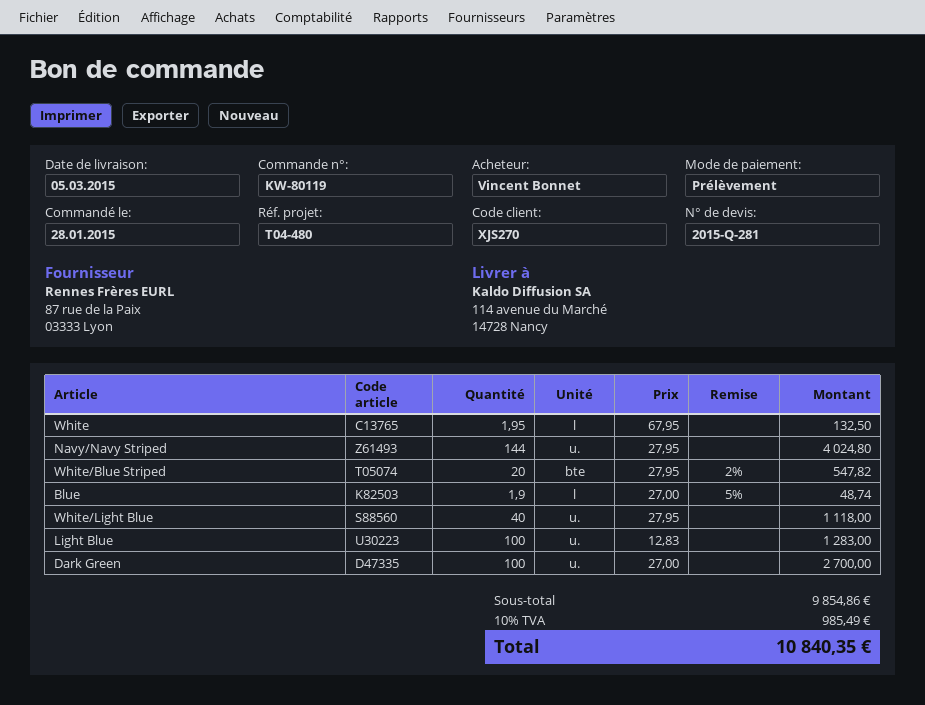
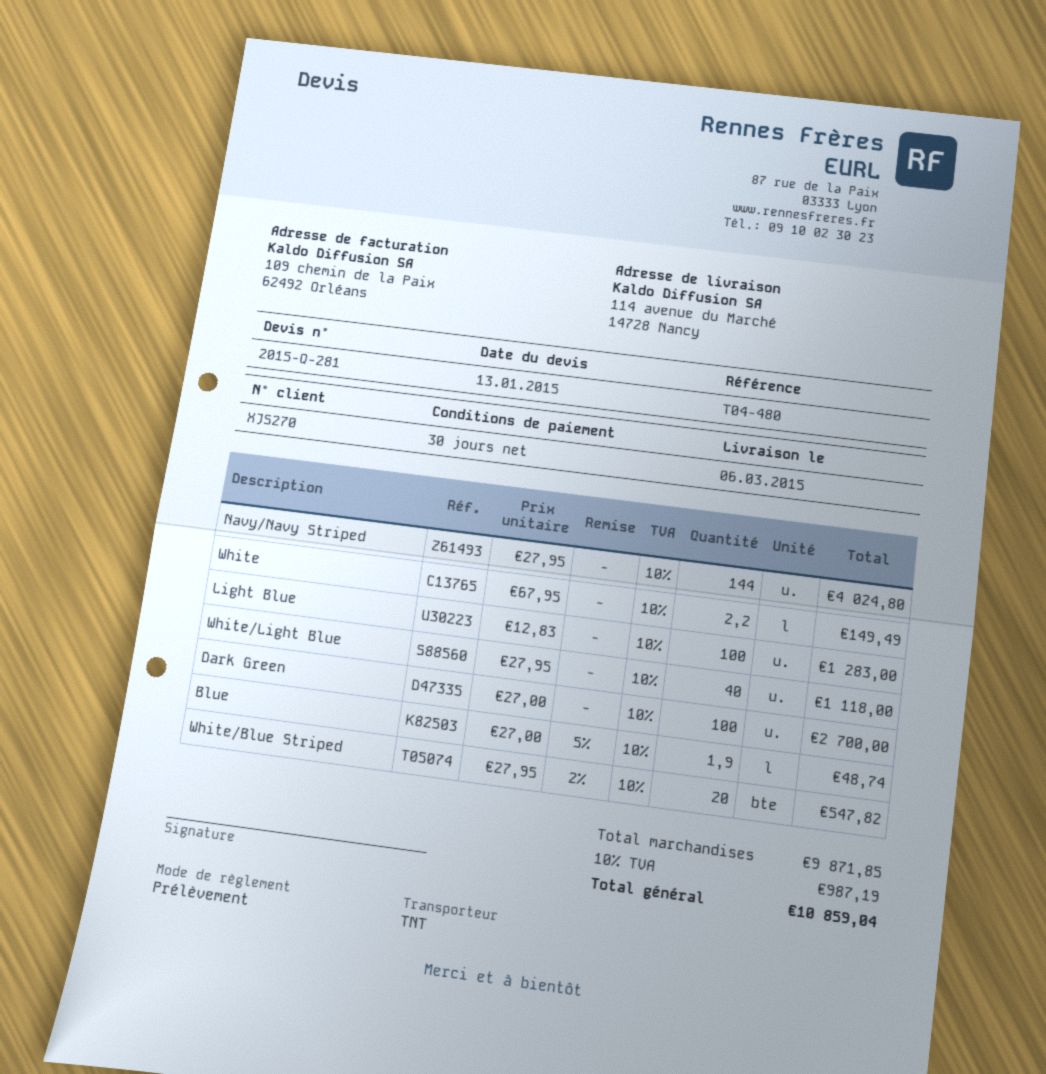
delivery date: 2015-03-05 -> 2015-03-06
White: 1.95 x 67.95 = 132.50 -> 2.2 x 67.95 = 149.49
subtotal: 9854.86 -> 9871.85
tax: 10% = 985.49 -> 10% = 987.19
total: 10840.35 -> 10859.04

